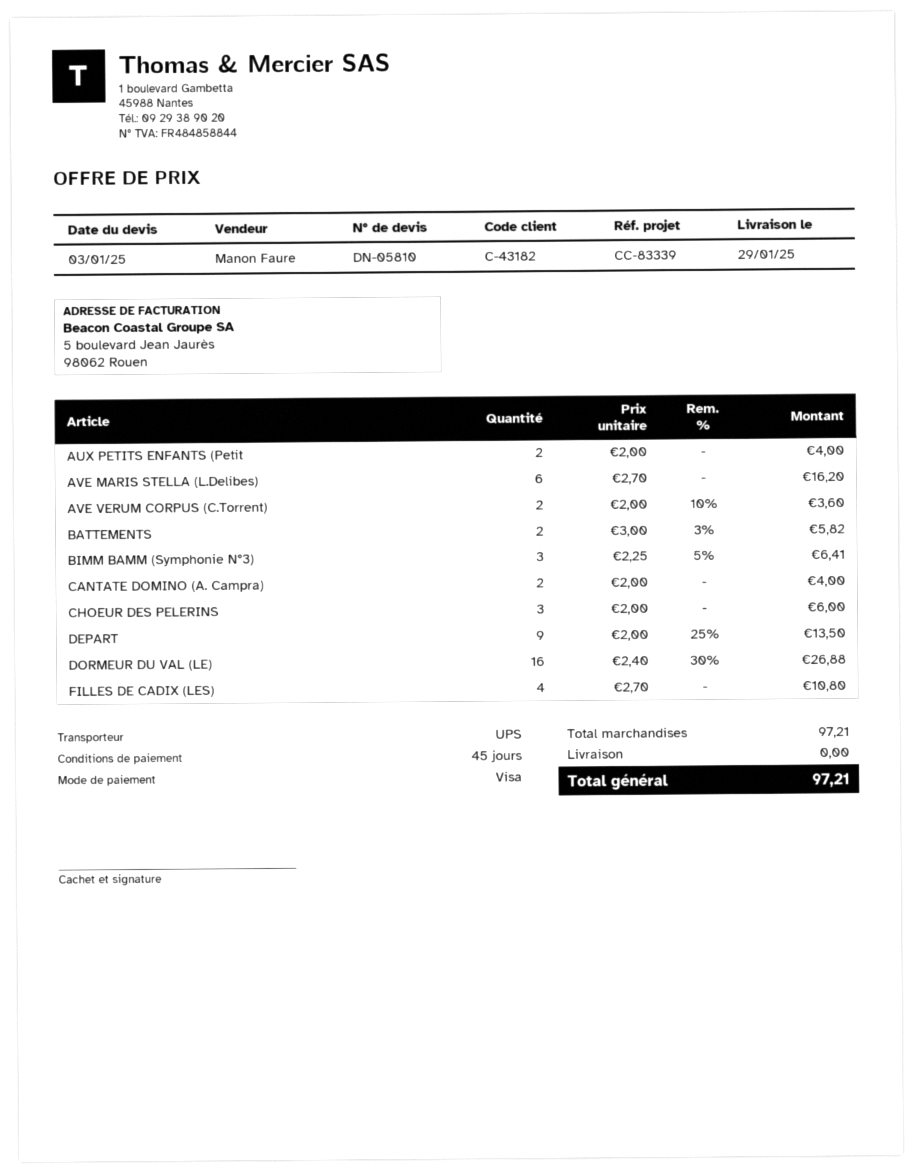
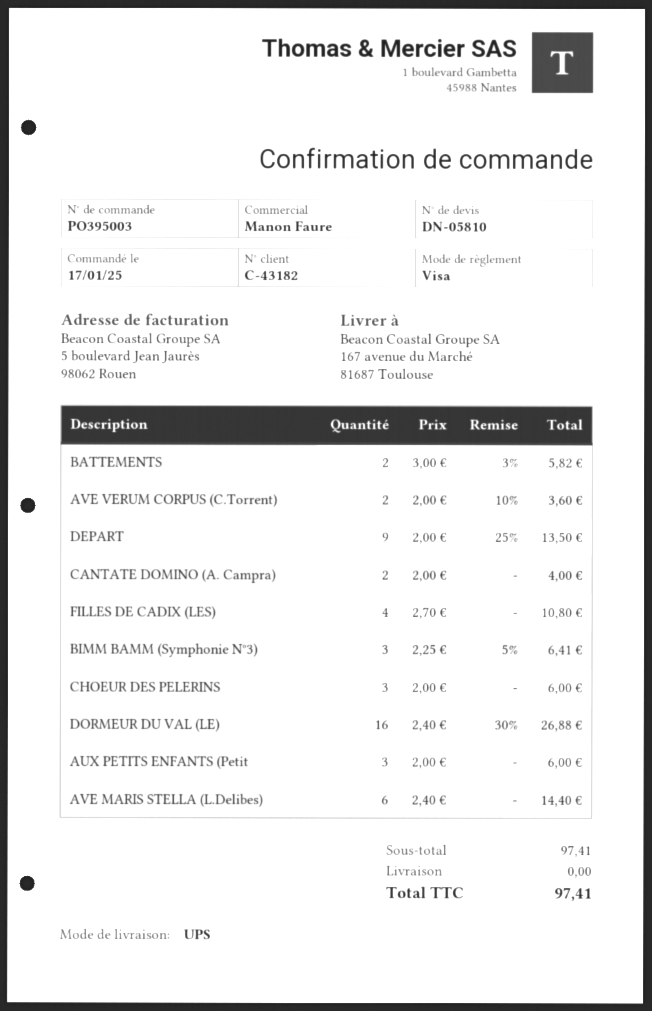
AUX PETITS ENFANTS (Petit: 2 x 2.00 = 4.00 -> 3 x 2.00 = 6.00
AVE MARIS STELLA (L.Delibes): 6 x 2.70 = 16.20 -> 6 x 2.40 = 14.40
subtotal: 97.21 -> 97.41
total: 97.21 -> 97.41

